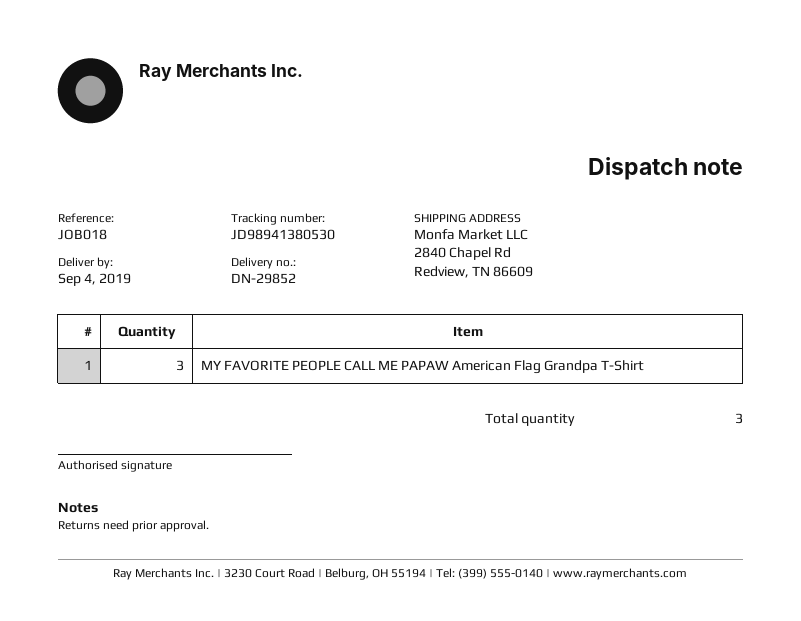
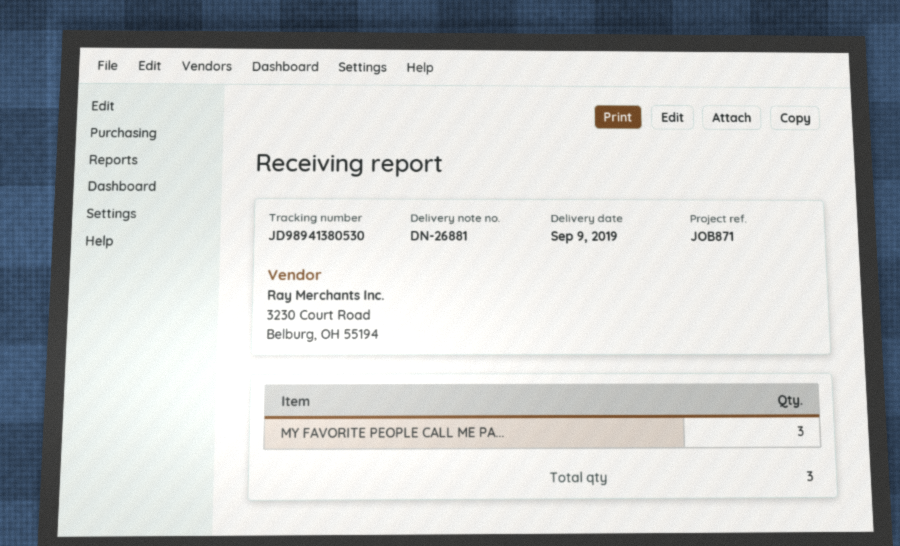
delivery note number: DN-29852 -> DN-26881
delivery date: 2019-09-04 -> 2019-09-09
reference: JOB018 -> JOB871

